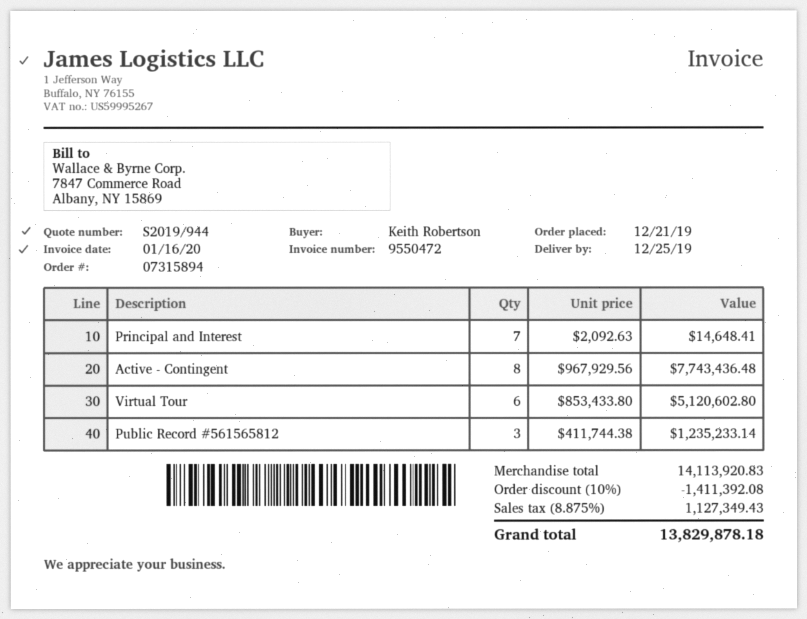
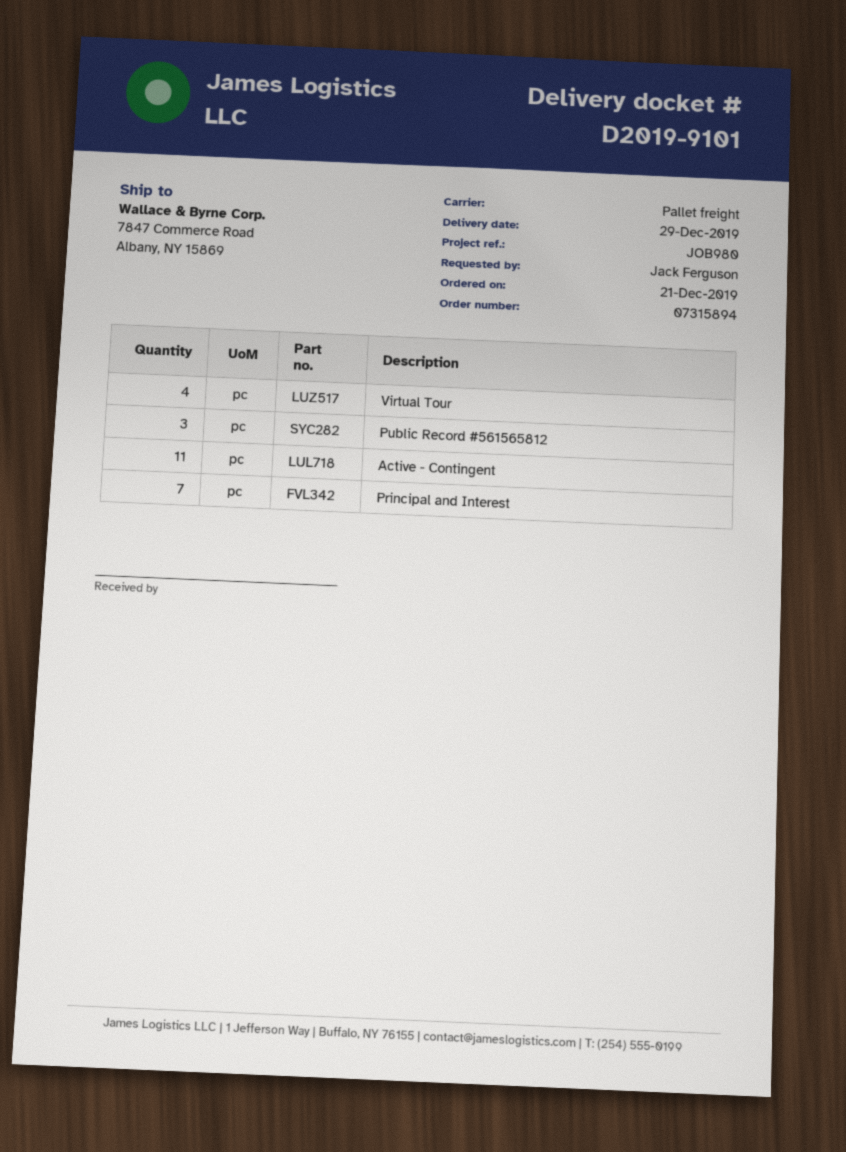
delivery date: 2019-12-25 -> 2019-12-29
ordered by: Keith Robertson -> Jack Ferguson
Active - Contingent: 8 -> 11
Virtual Tour: 6 -> 4

